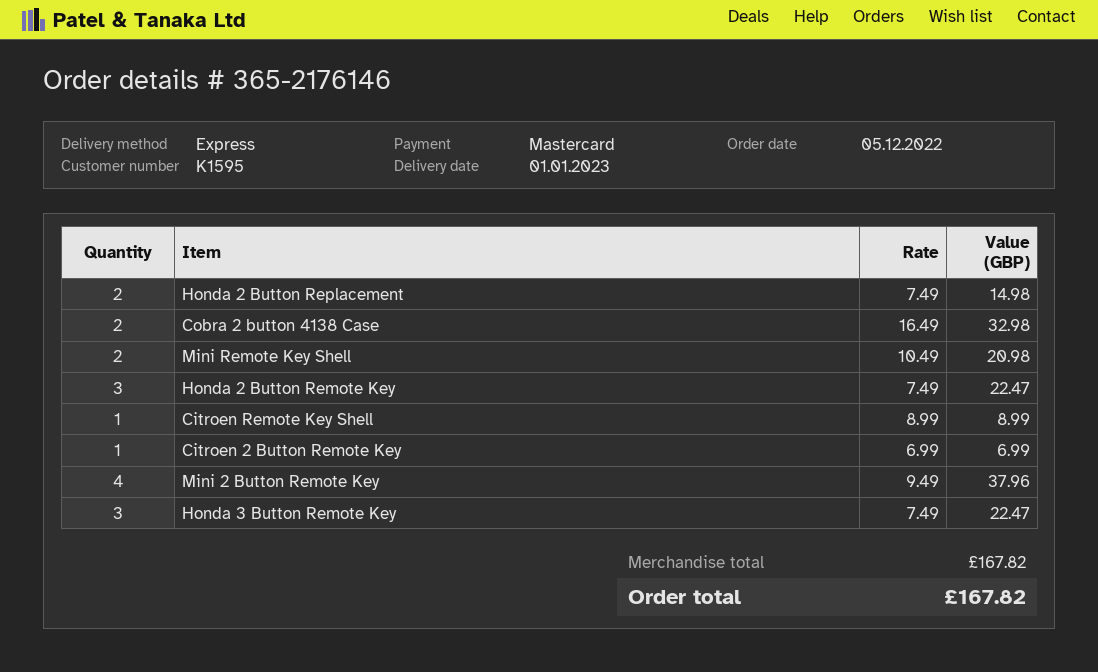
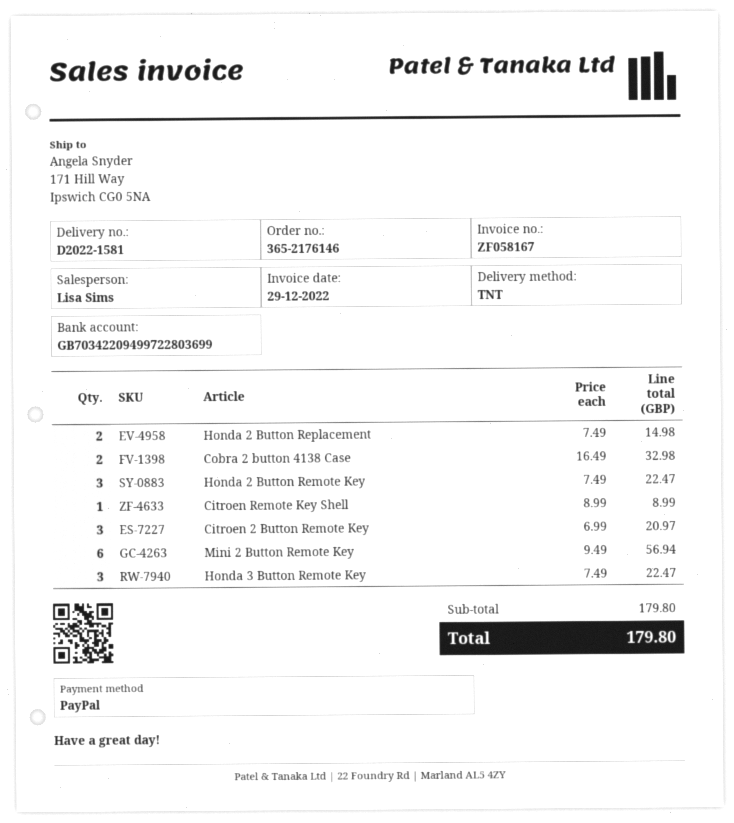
payment method: Mastercard -> PayPal
shipping method: express -> TNT
Mini Remote Key Shell: 2 x 10.49 = 20.98 -> none
Citroen 2 Button Remote Key: 1 x 6.99 = 6.99 -> 3 x 6.99 = 20.97
Mini 2 Button Remote Key: 4 x 9.49 = 37.96 -> 6 x 9.49 = 56.94
subtotal: 167.82 -> 179.80
total: 167.82 -> 179.80

